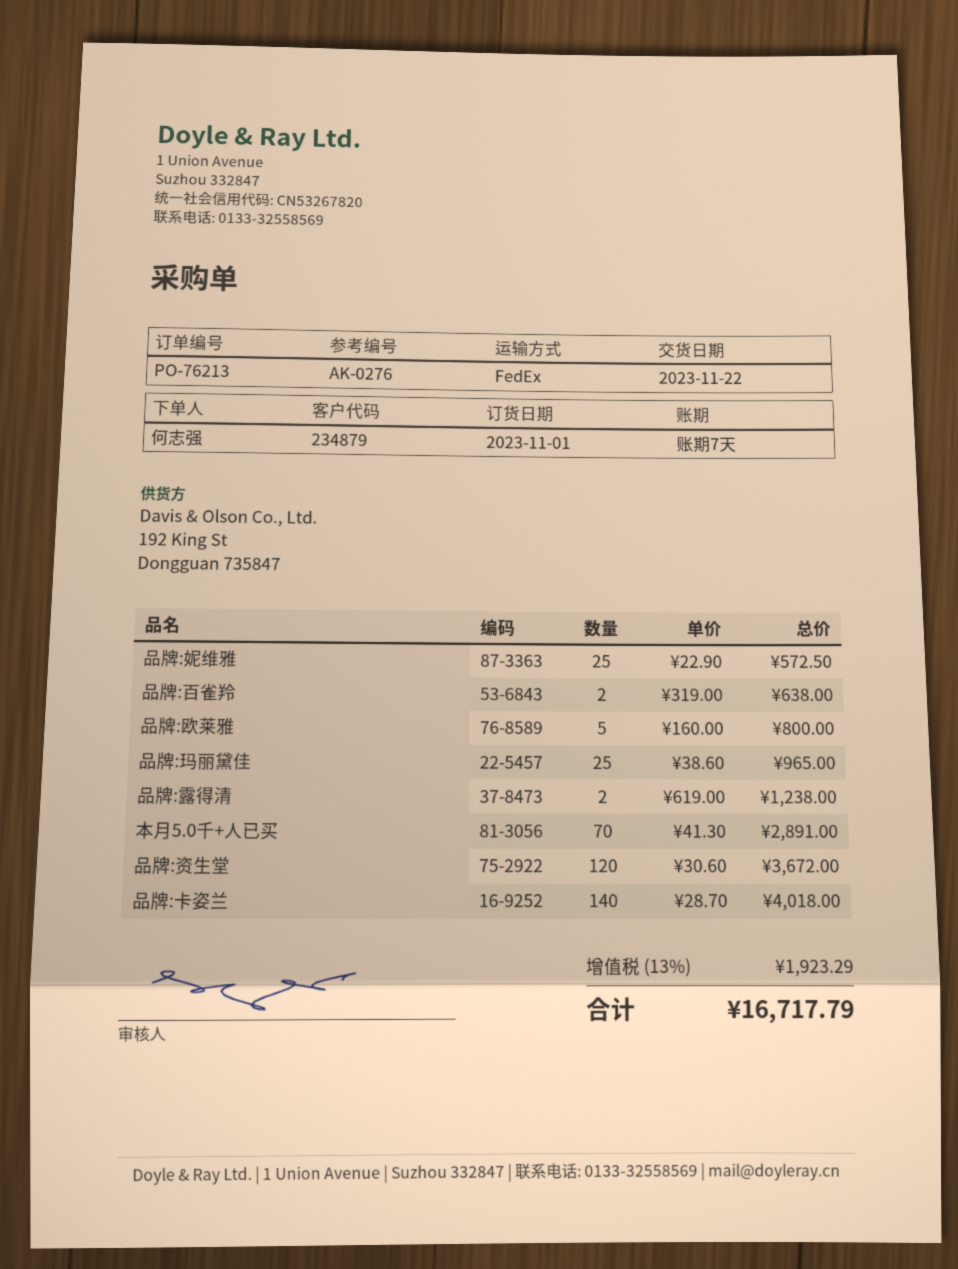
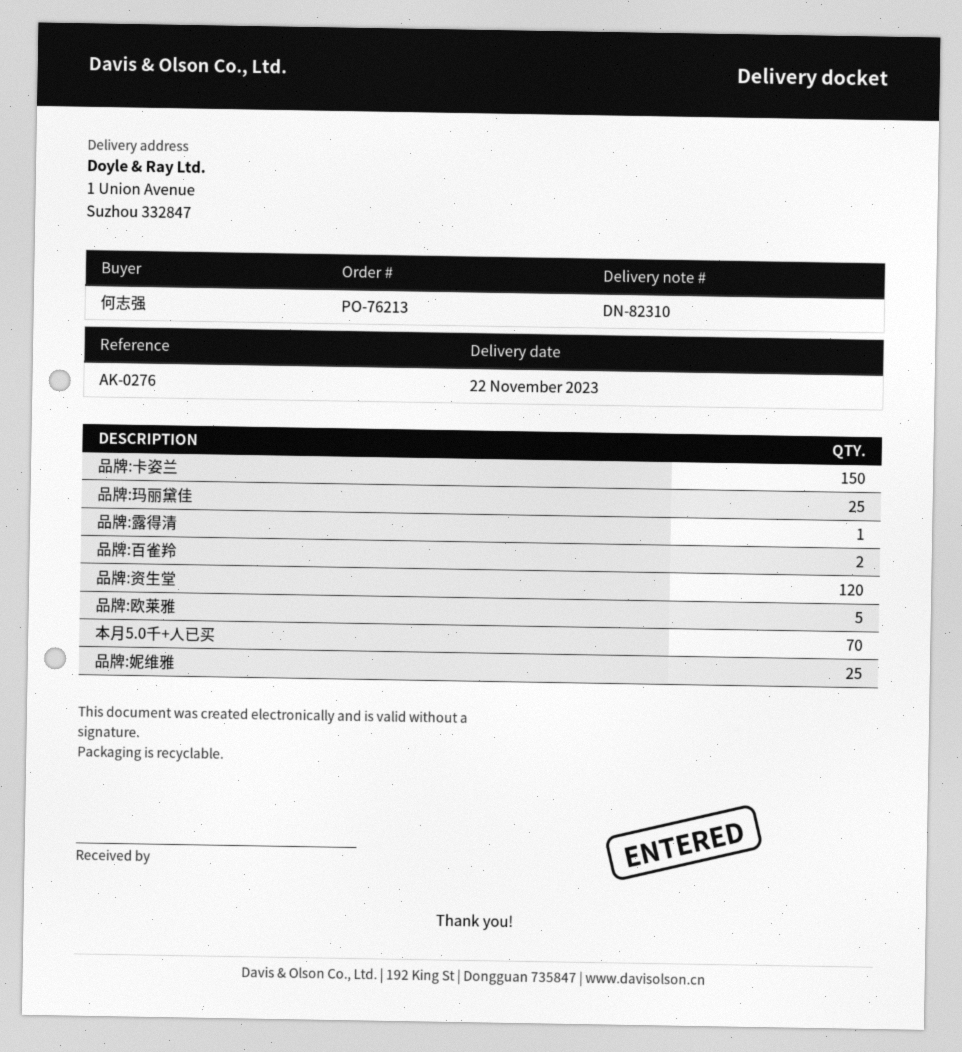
品牌:露得清: 2 -> 1
品牌:卡姿兰: 140 -> 150

